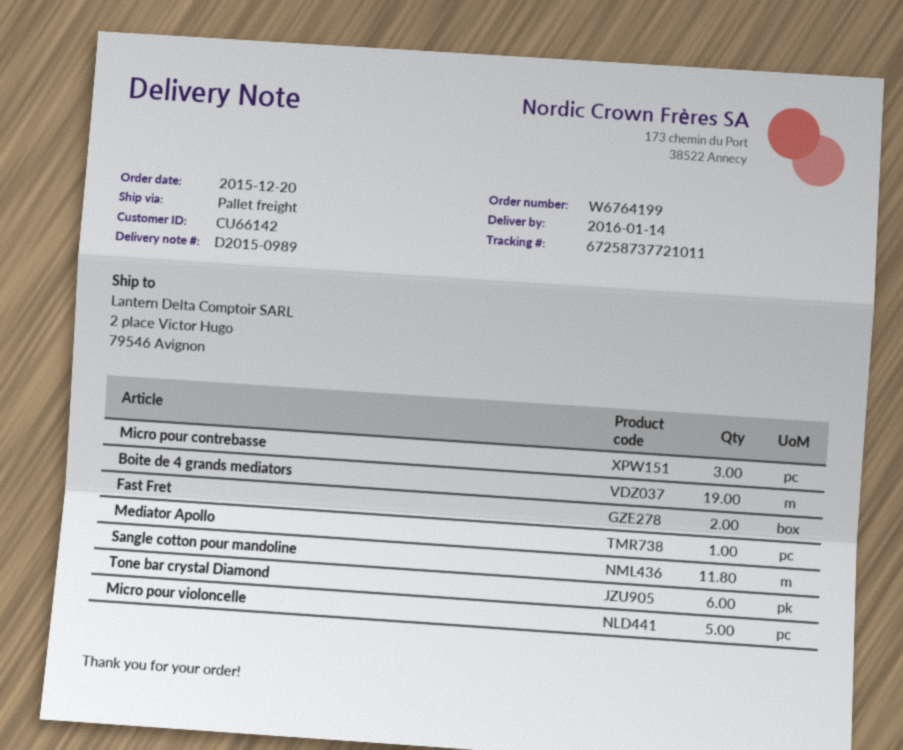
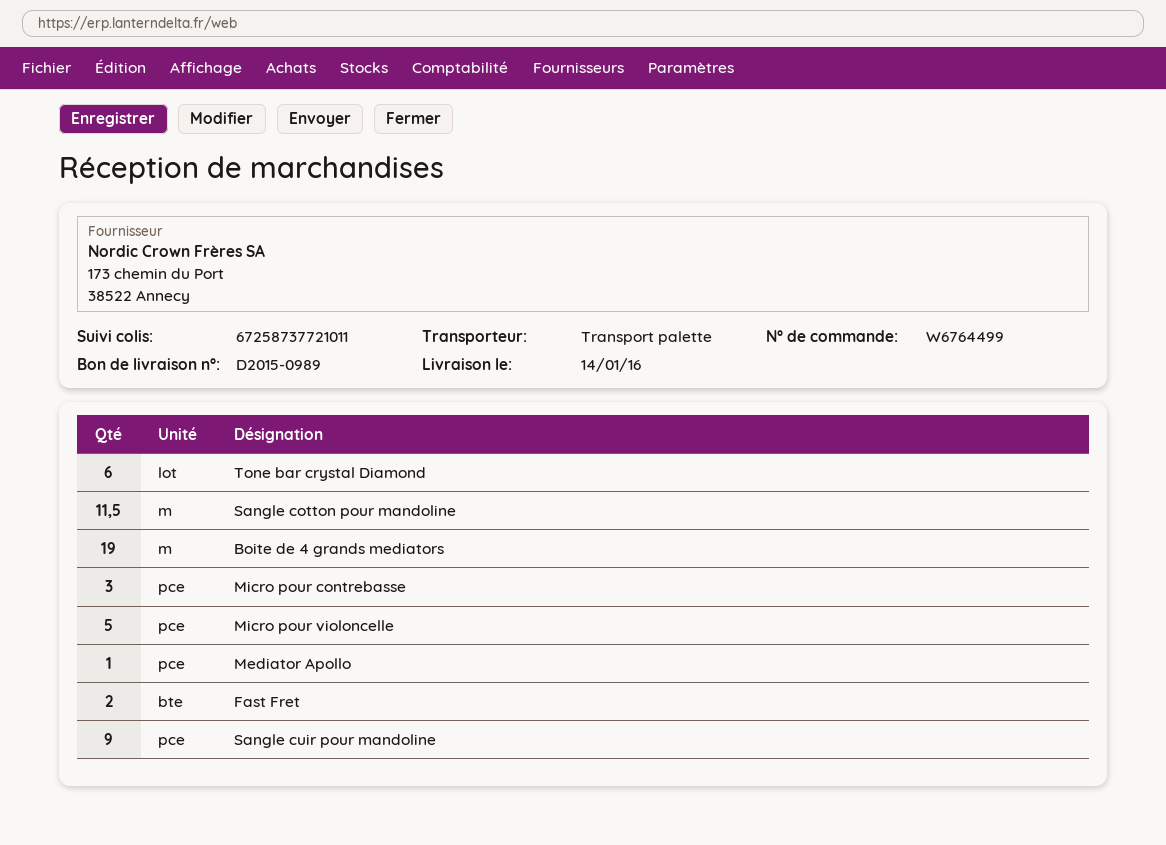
order number: W6764199 -> W6764499
Sangle cotton pour mandoline: 11.8 -> 11.5
Sangle cuir pour mandoline: none -> 9

